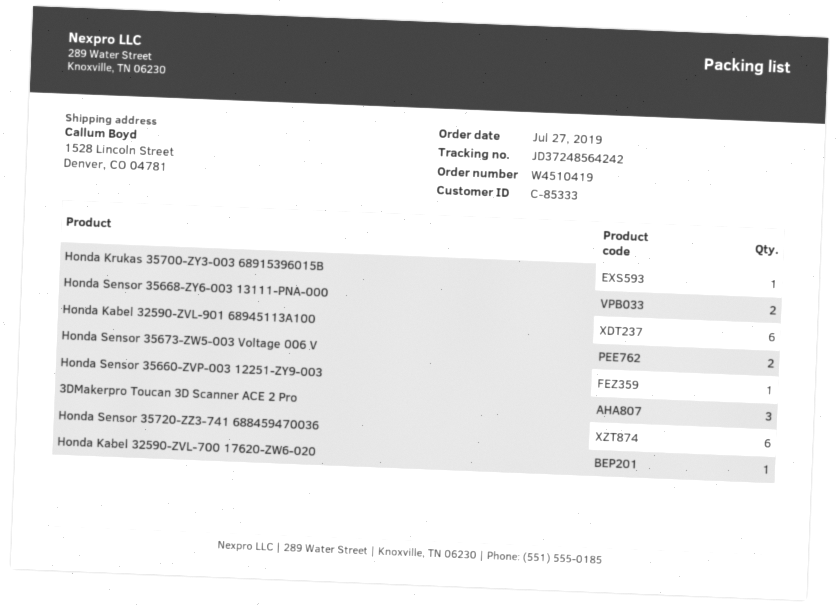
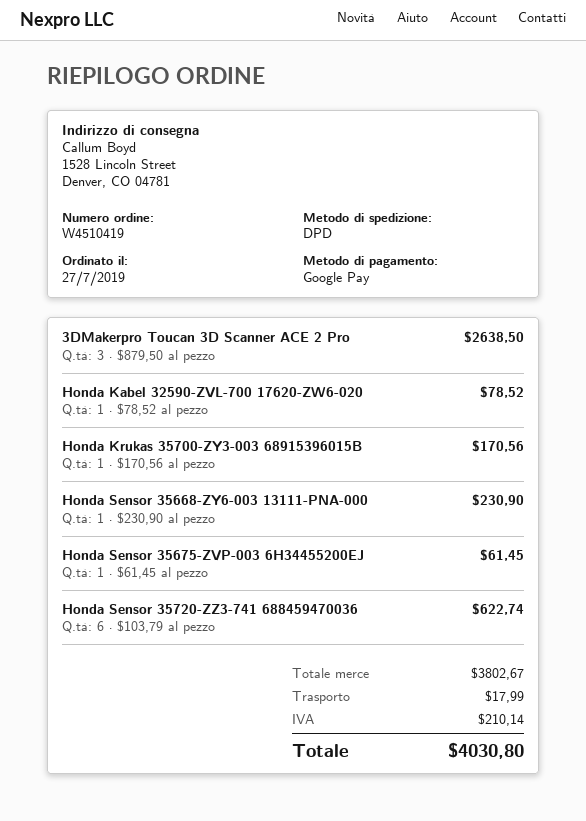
Honda Sensor 35668-ZY6-003 13111-PNA-000: 2 -> 1
Honda Kabel 32590-ZVL-901 68945113A100: 6 -> none
Honda Sensor 35673-ZW5-003 Voltage 006 V: 2 -> none
Honda Sensor 35660-ZVP-003 12251-ZY9-003: 1 -> none
Honda Sensor 35675-ZVP-003 6H34455200EJ: none -> 1

